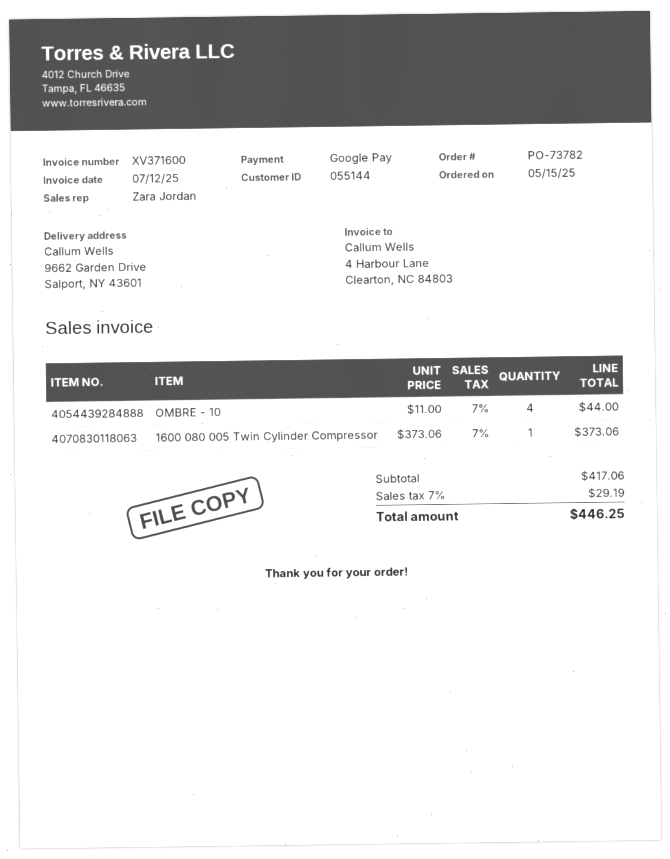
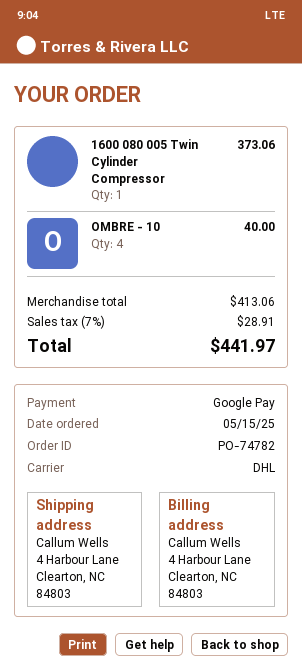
order number: PO-73782 -> PO-74782
ship to: 9662 Garden Drive, Salport, NY 43601 -> 4 Harbour Lane, Clearton, NC 84803
OMBRE - 10: 4 for 44.00 -> 4 for 40.00
subtotal: 417.06 -> 413.06
tax: 7% = 29.19 -> 7% = 28.91
total: 446.25 -> 441.97

